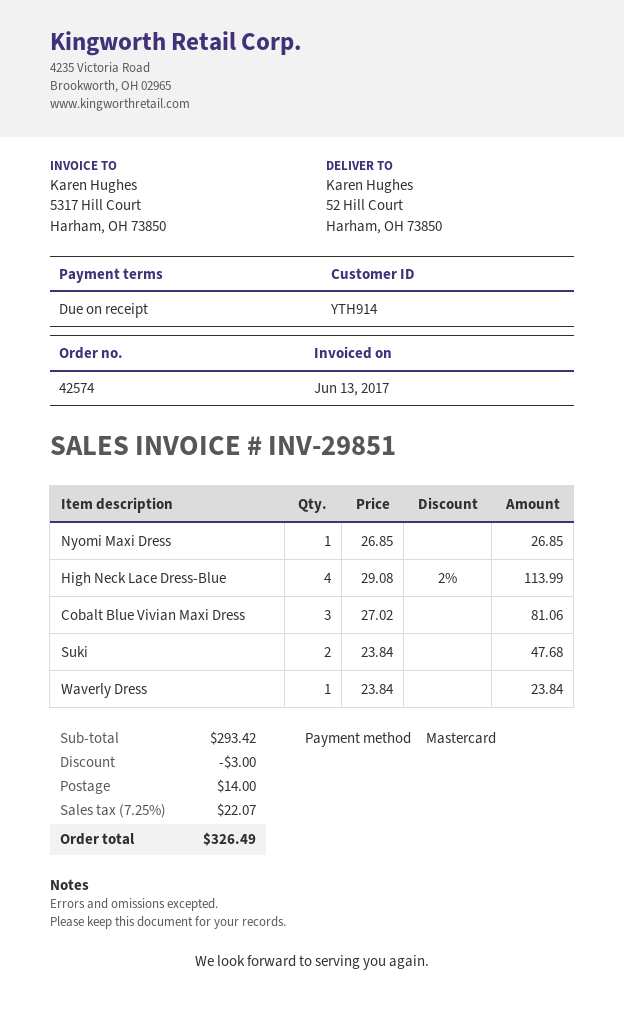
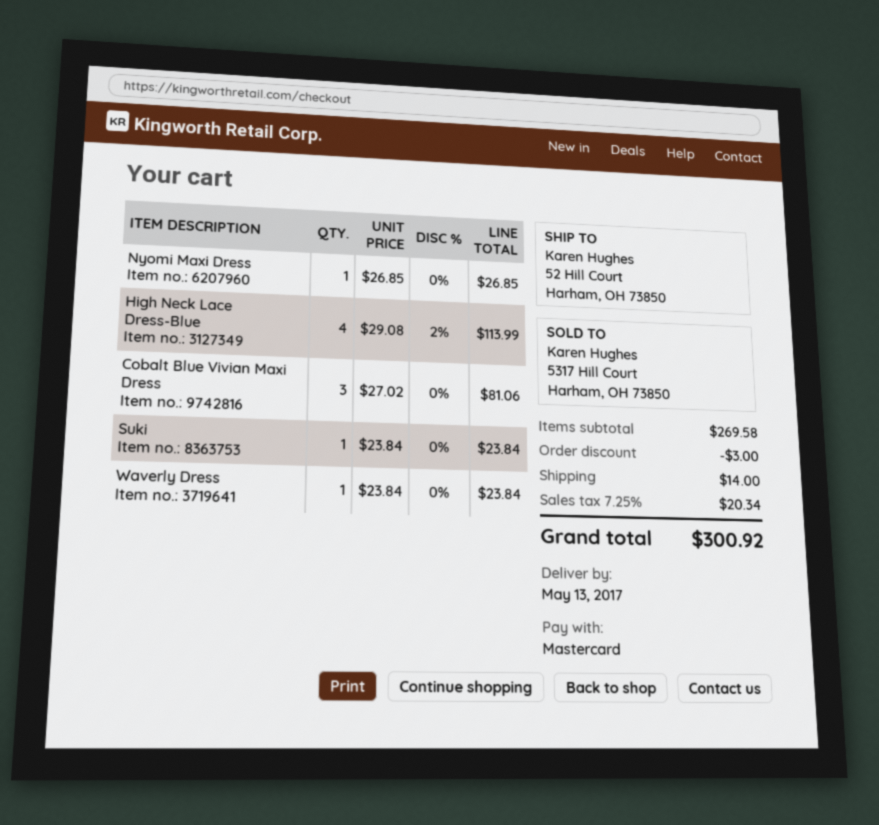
Suki: 2 x 23.84 = 47.68 -> 1 x 23.84 = 23.84
subtotal: 293.42 -> 269.58
tax: 7.25% = 22.07 -> 7.25% = 20.34
total: 326.49 -> 300.92

